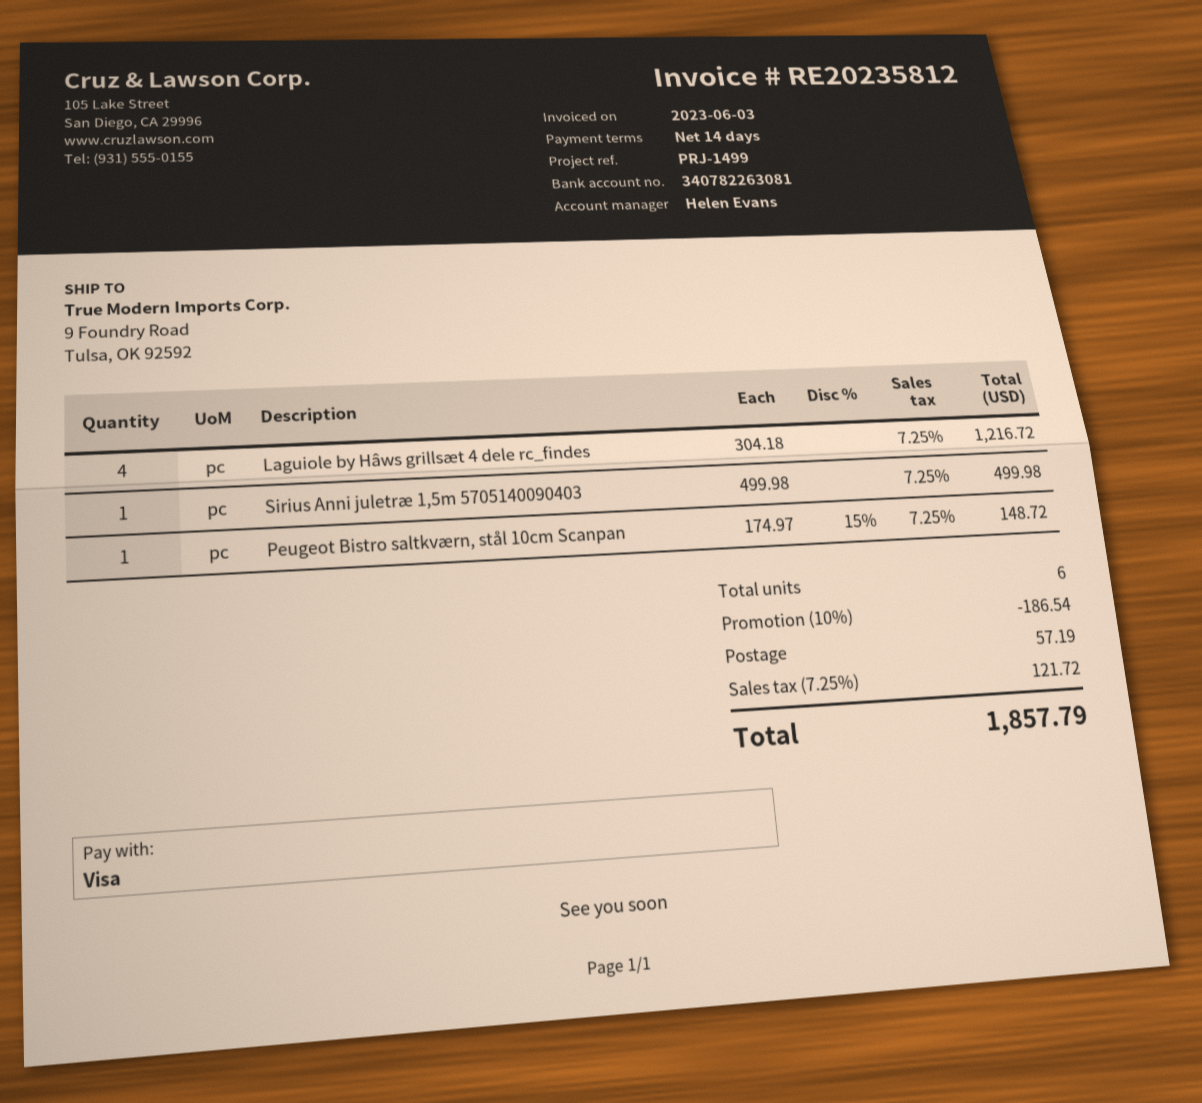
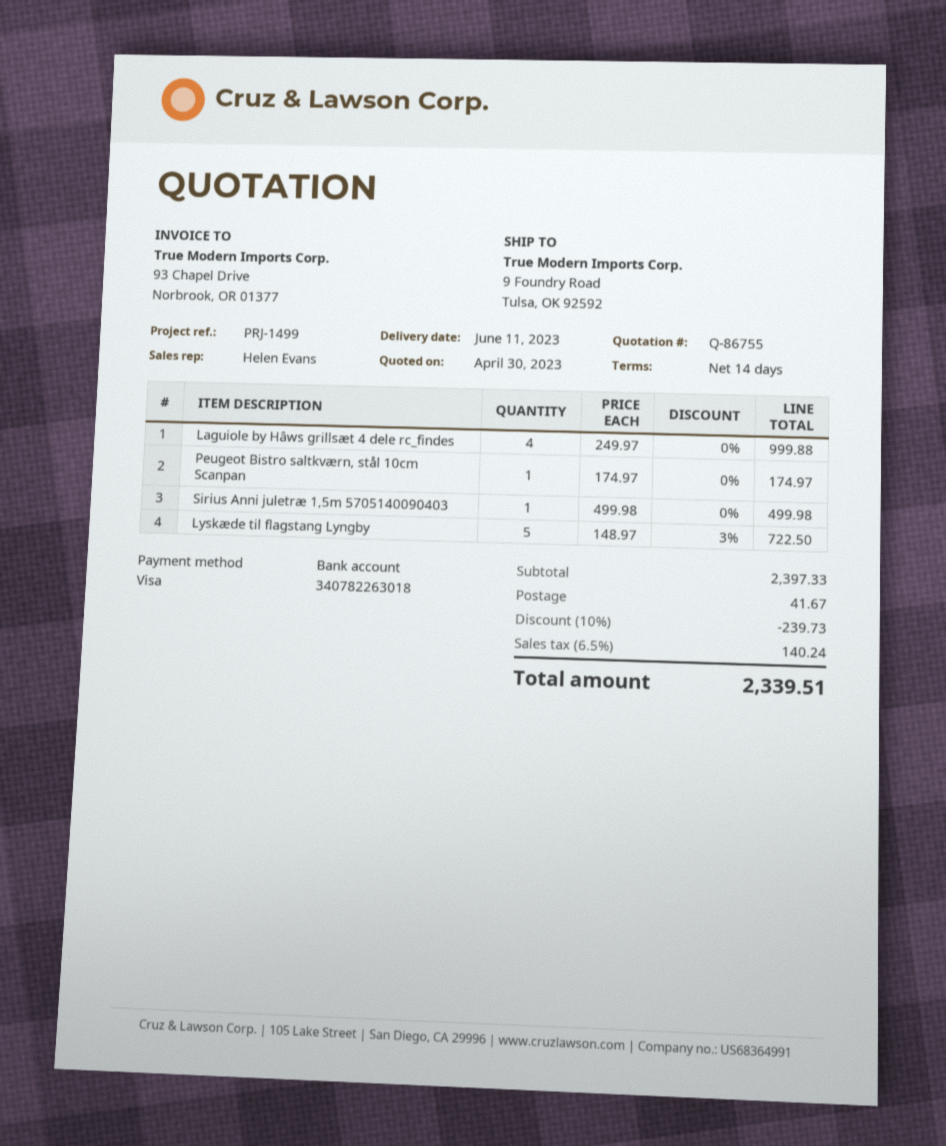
bank account: 340782263081 -> 340782263018
Laguiole by Hâws grillsæt 4 dele rc_findes: 4 x 304.18 = 1216.72 -> 4 x 249.97 = 999.88
Peugeot Bistro saltkværn, stål 10cm Scanpan: 1 x 174.97 - 15% = 148.72 -> 1 x 174.97 = 174.97
Lyskæde til flagstang Lyngby: none -> 5 x 148.97 - 3% = 722.50
discount: 10% = 186.54 -> 10% = 239.73
shipping: 57.19 -> 41.67
tax: 7.25% = 121.72 -> 6.5% = 140.24
total: 1857.79 -> 2339.51

